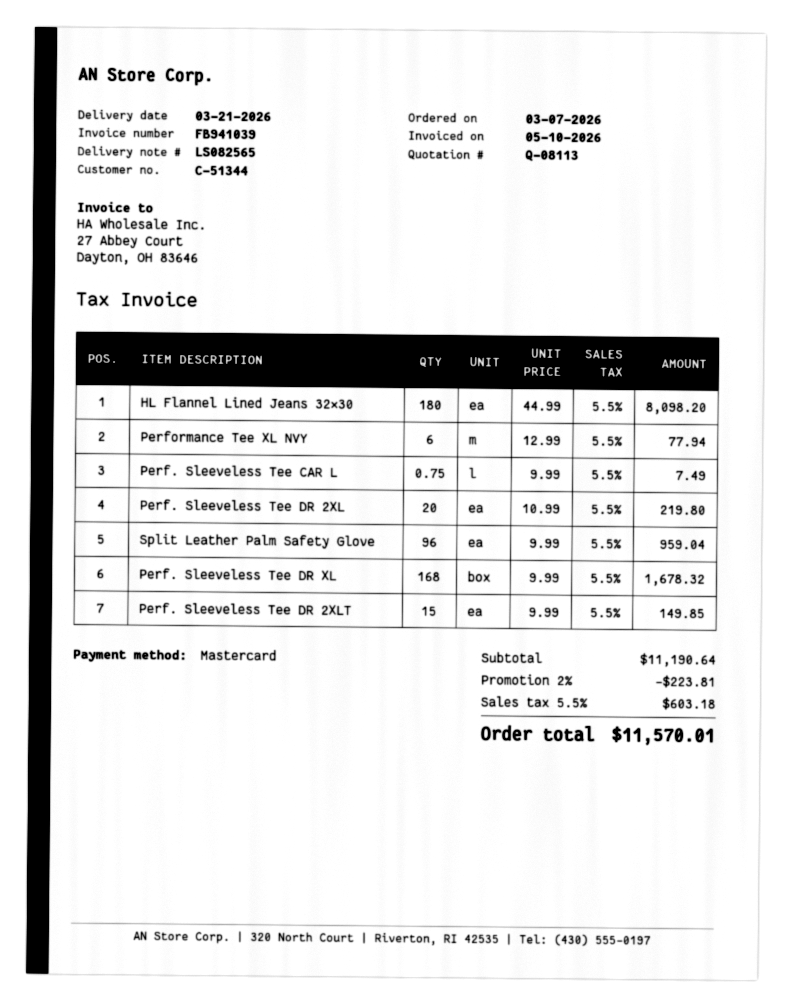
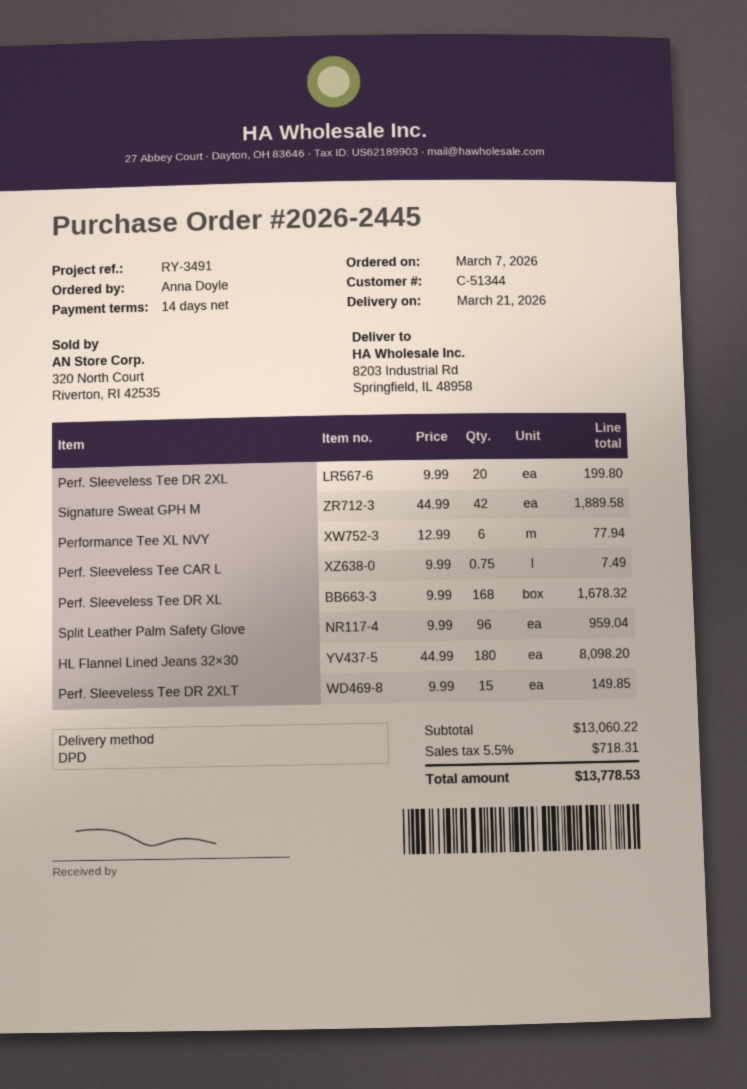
Perf. Sleeveless Tee DR 2XL: 20 x 10.99 = 219.80 -> 20 x 9.99 = 199.80
Signature Sweat GPH M: none -> 42 x 44.99 = 1889.58
subtotal: 11190.64 -> 13060.22
discount: 2% = 223.81 -> none
tax: 5.5% = 603.18 -> 5.5% = 718.31
total: 11570.01 -> 13778.53

